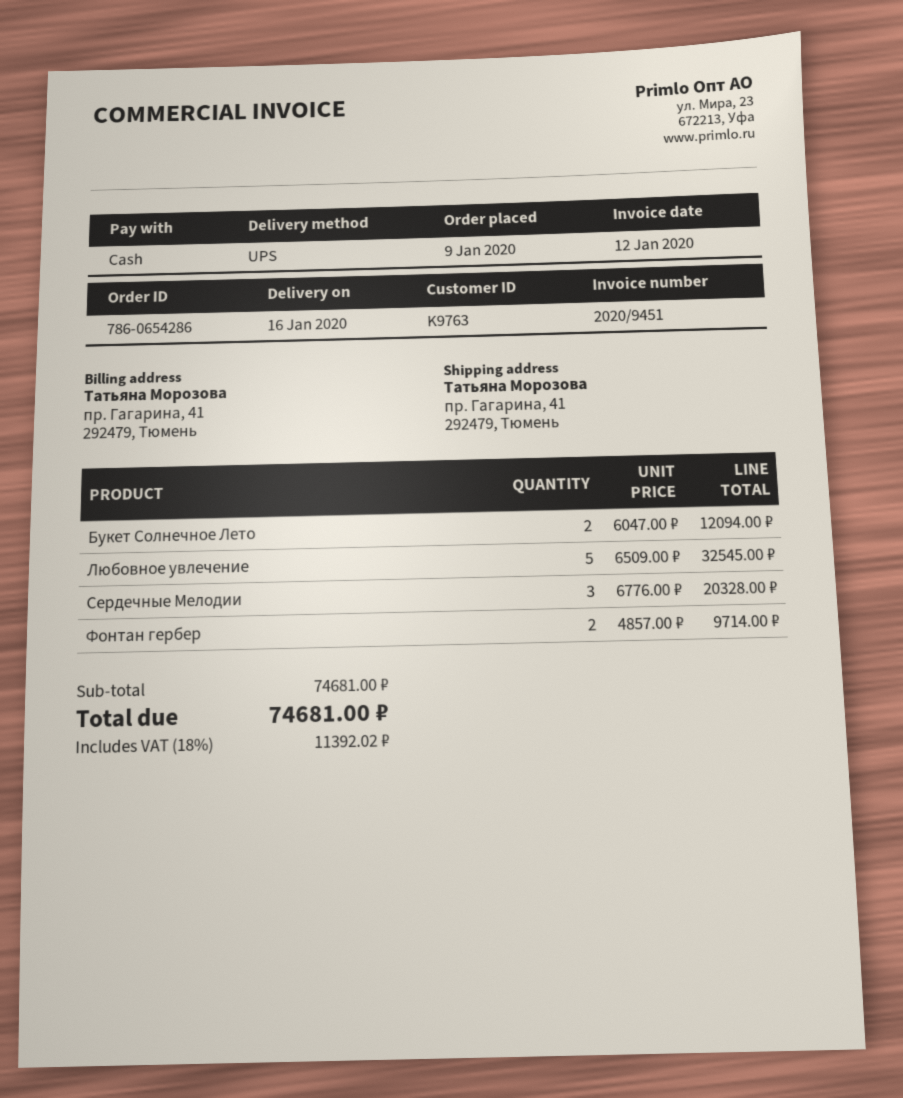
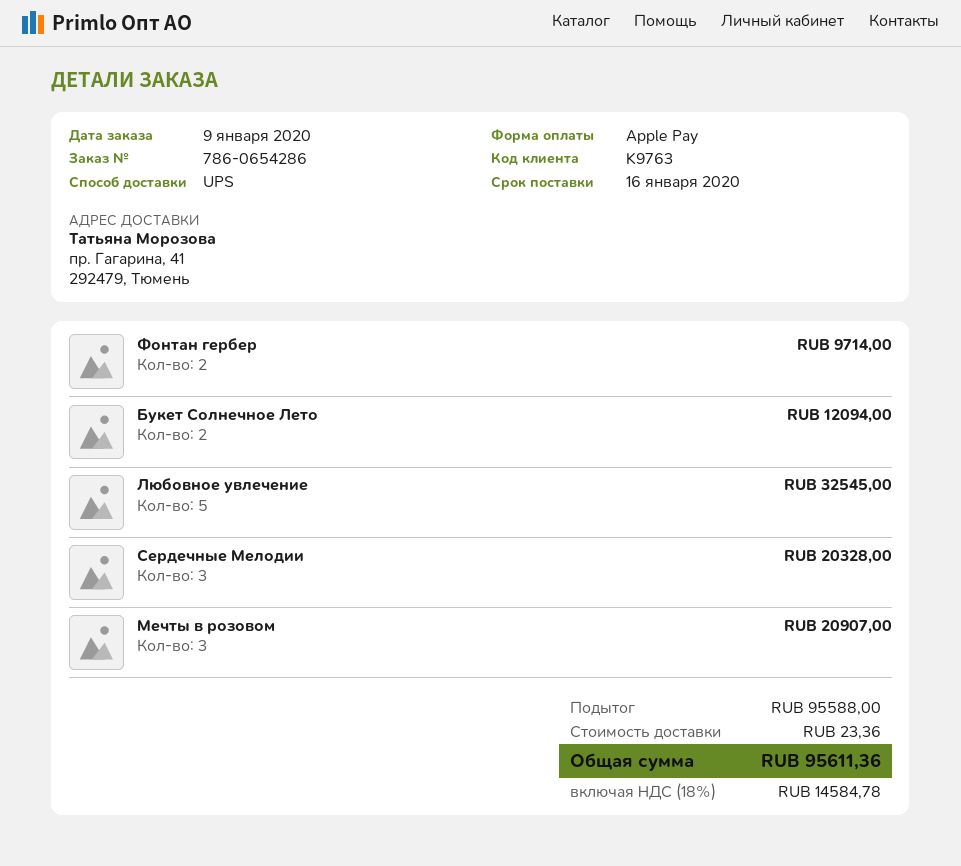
payment method: cash -> Apple Pay
Мечты в розовом: none -> 3 for 20907.00
subtotal: 74681.00 -> 95588.00
shipping: none -> 23.36
tax: 18% = 11392.02 -> 18% = 14584.78
total: 74681.00 -> 95611.36

